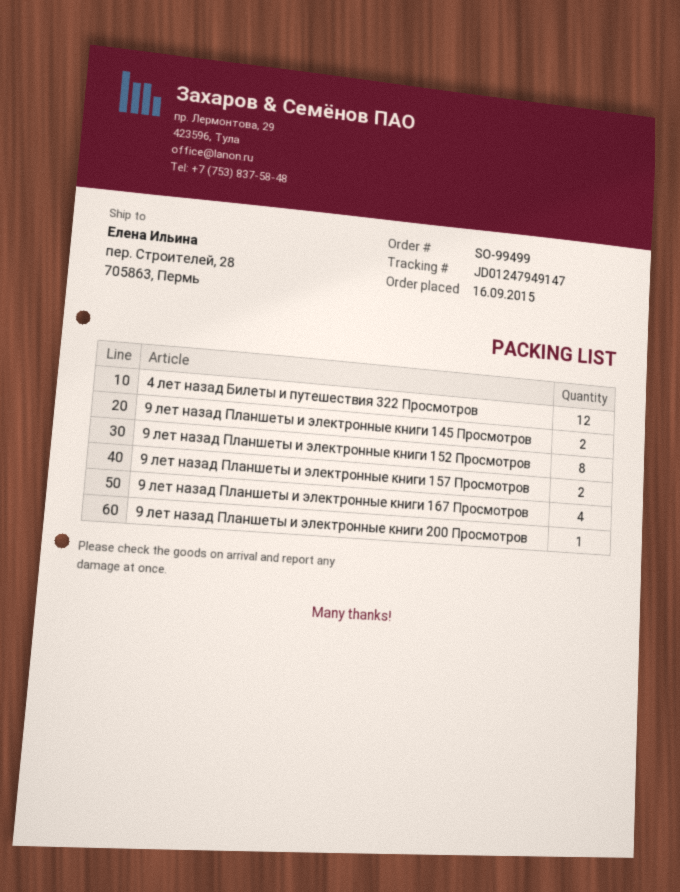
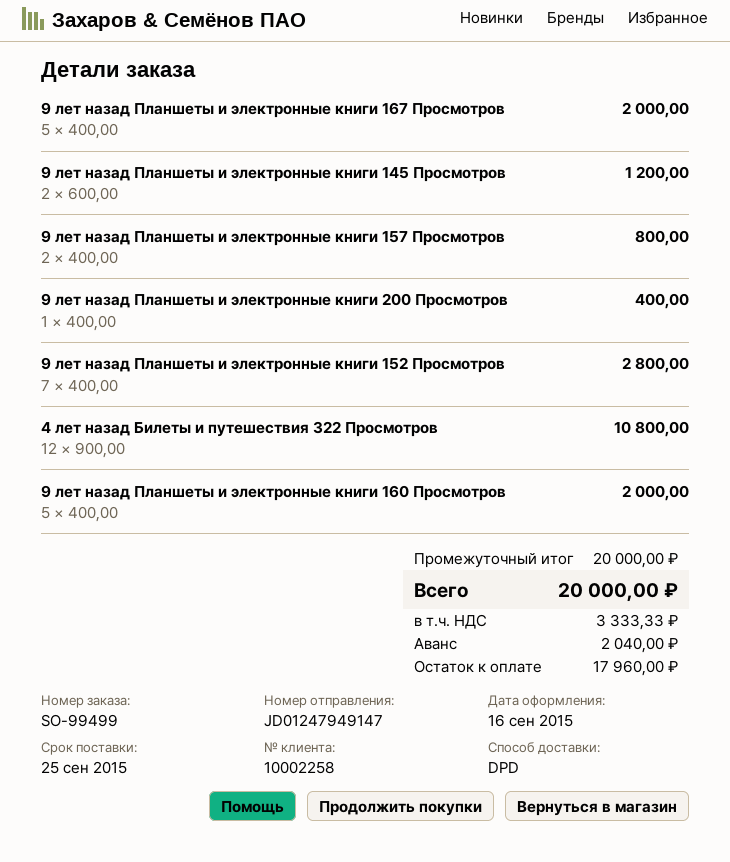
9 лет назад Планшеты и электронные книги 152 Просмотров: 8 -> 7
9 лет назад Планшеты и электронные книги 167 Просмотров: 4 -> 5
9 лет назад Планшеты и электронные книги 160 Просмотров: none -> 5

